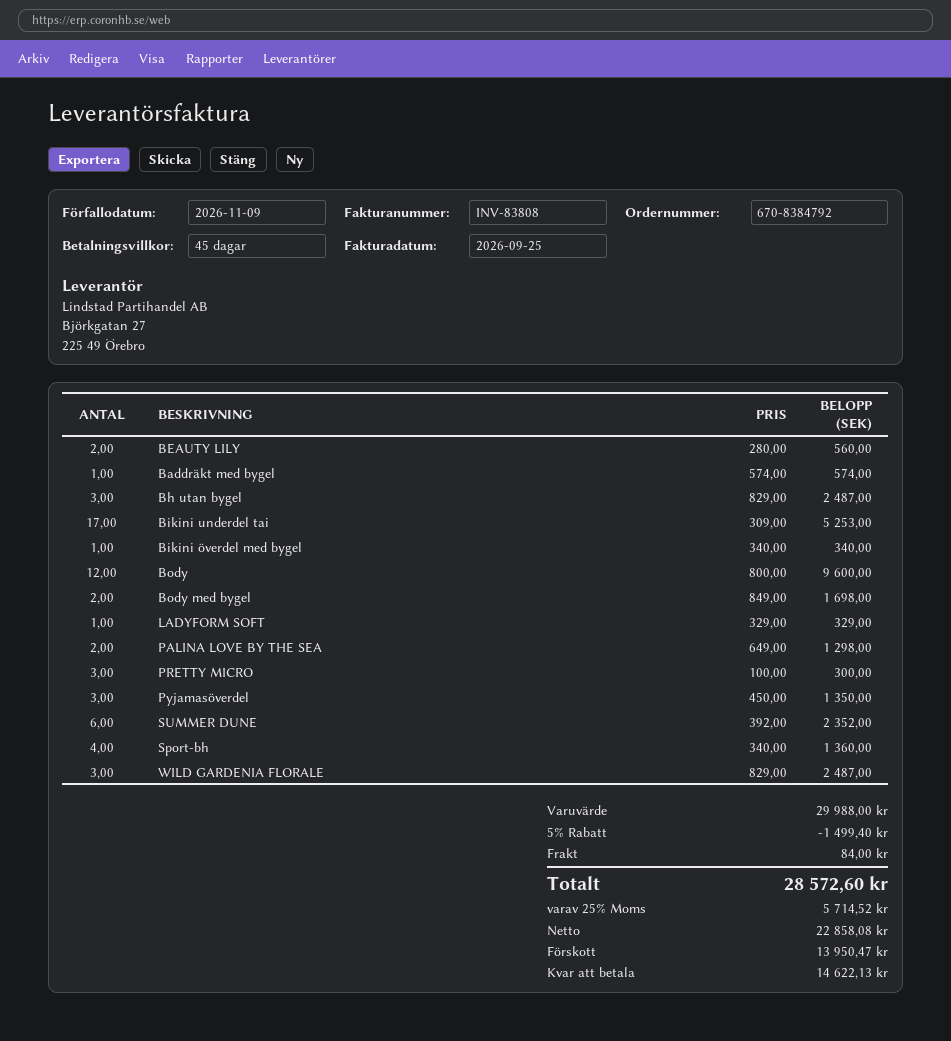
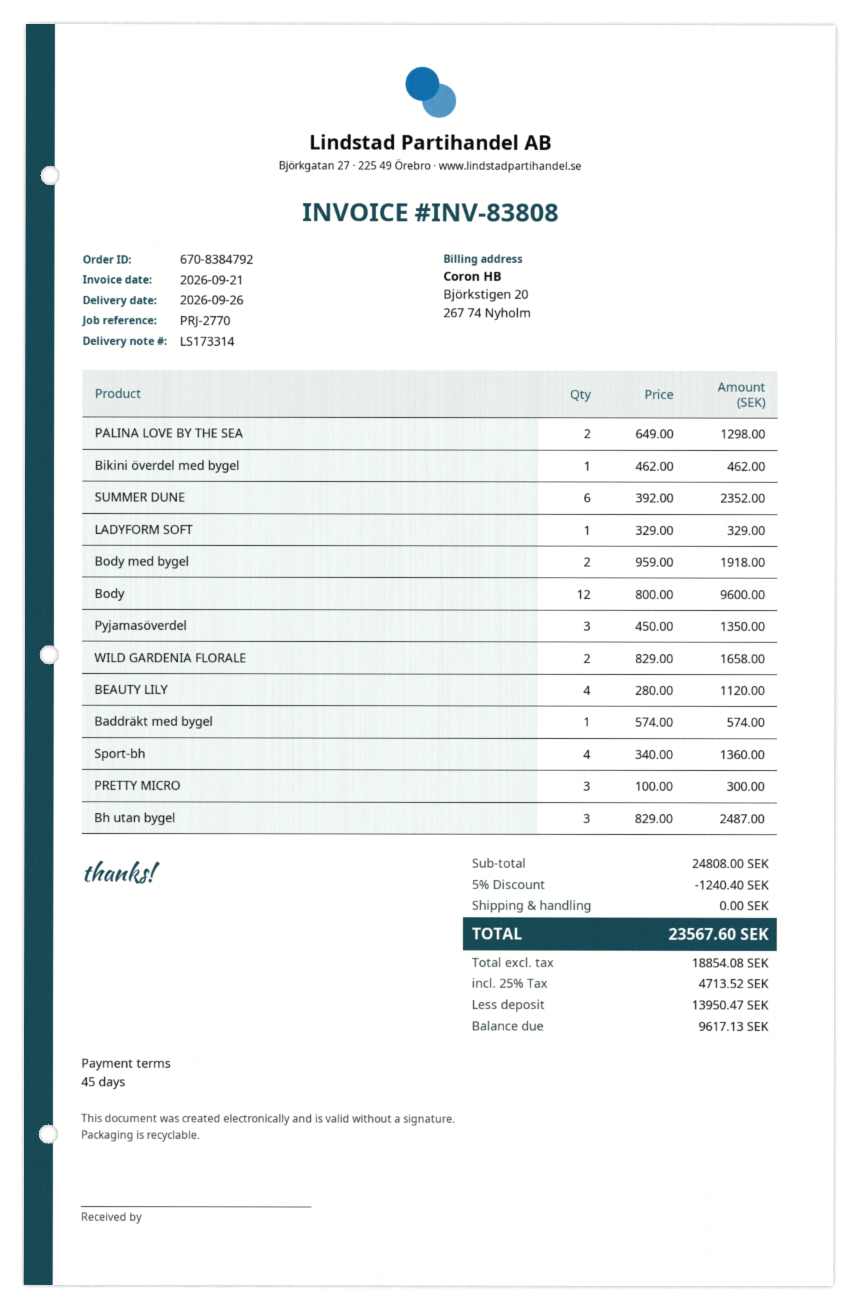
invoice date: 2026-09-25 -> 2026-09-21
BEAUTY LILY: 2 x 280.00 = 560.00 -> 4 x 280.00 = 1120.00
Bikini underdel tai: 17 x 309.00 = 5253.00 -> none
Bikini överdel med bygel: 1 x 340.00 = 340.00 -> 1 x 462.00 = 462.00
Body med bygel: 2 x 849.00 = 1698.00 -> 2 x 959.00 = 1918.00
WILD GARDENIA FLORALE: 3 x 829.00 = 2487.00 -> 2 x 829.00 = 1658.00
subtotal: 29988.00 -> 24808.00
discount: 5% = 1499.40 -> 5% = 1240.40
shipping: 84.00 -> 0.00
net: 22858.08 -> 18854.08
tax: 25% = 5714.52 -> 25% = 4713.52
total: 28572.60 -> 23567.60
balance: 14622.13 -> 9617.13

